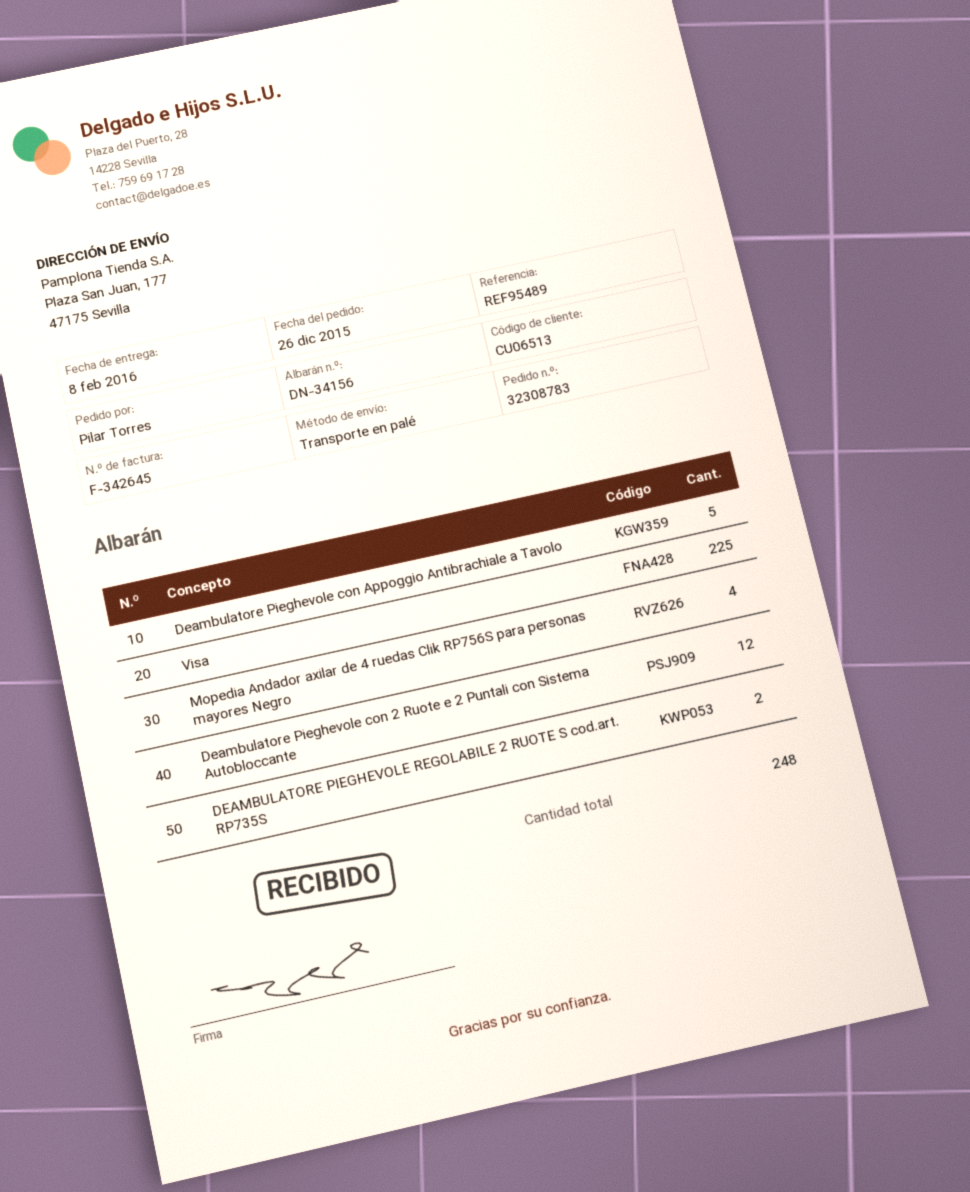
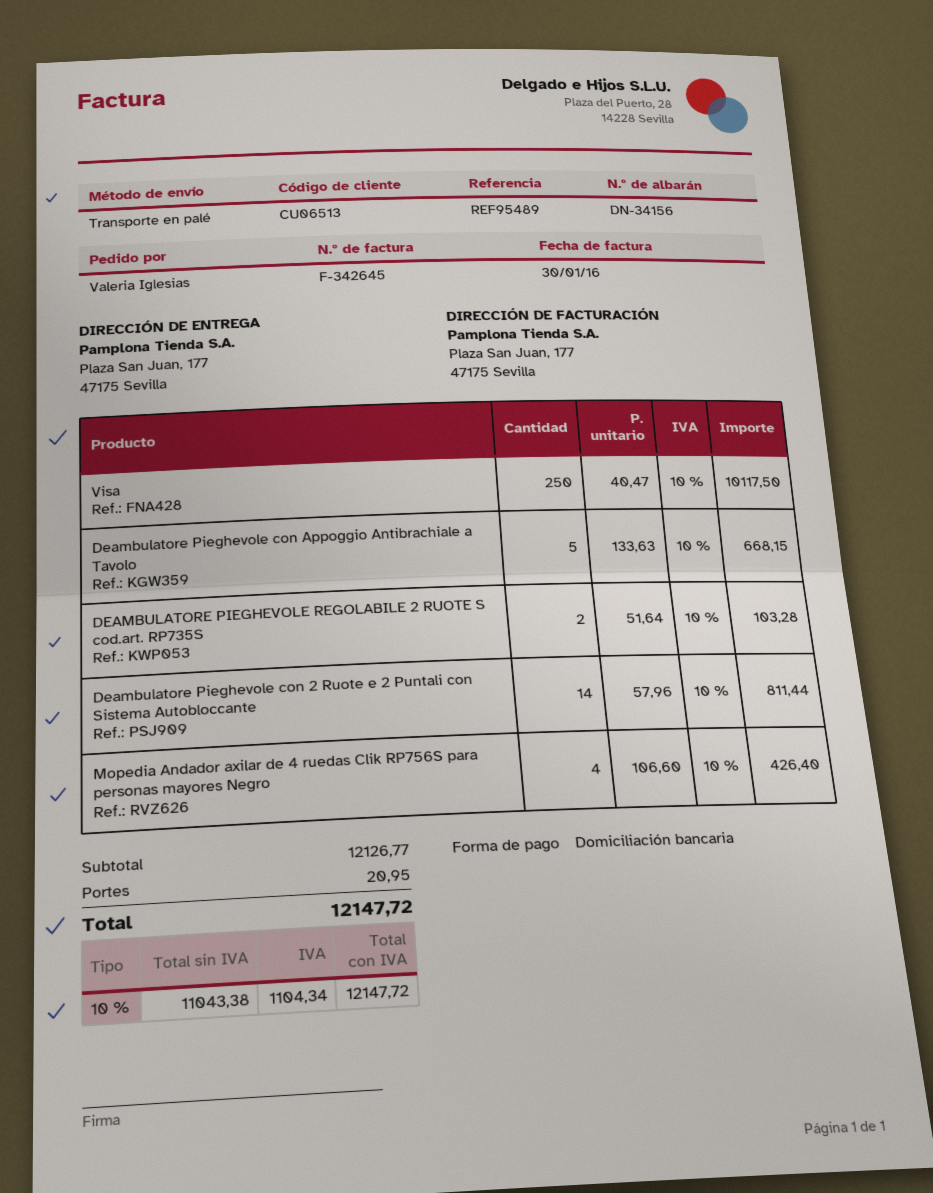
ordered by: Pilar Torres -> Valeria Iglesias
Visa: 225 -> 250
Deambulatore Pieghevole con 2 Ruote e 2 Puntali con Sistema Autobloccante: 12 -> 14

